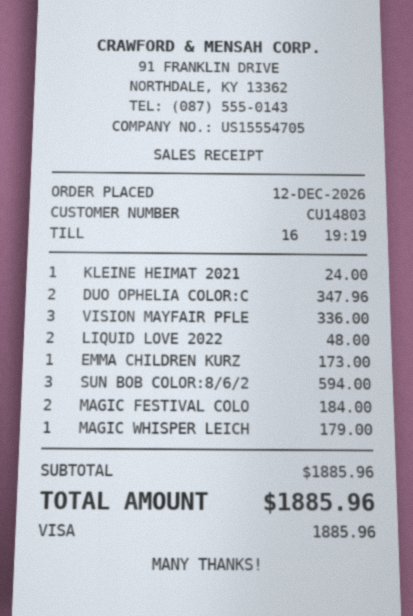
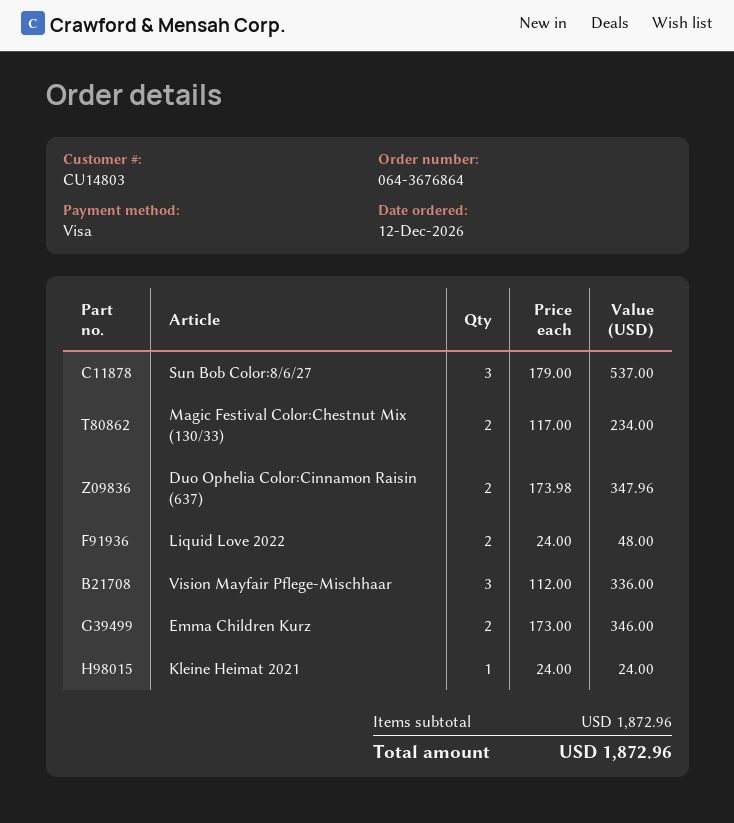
EMMA CHILDREN KURZ: 1 for 173.00 -> 2 for 346.00
SUN BOB COLOR:8/6/2: 3 for 594.00 -> 3 for 537.00
MAGIC FESTIVAL COLO: 2 for 184.00 -> 2 for 234.00
MAGIC WHISPER LEICH: 1 for 179.00 -> none
subtotal: 1885.96 -> 1872.96
total: 1885.96 -> 1872.96

